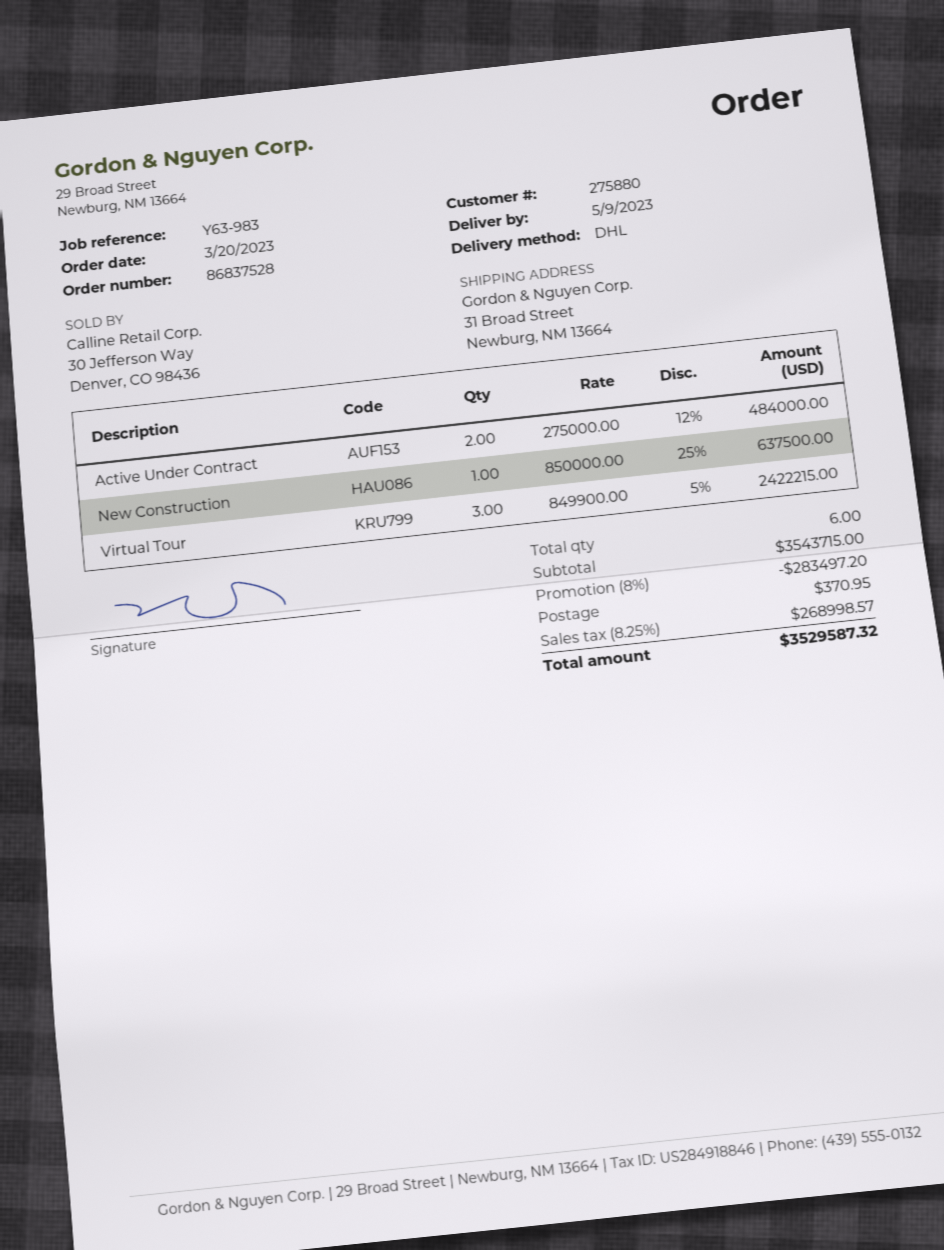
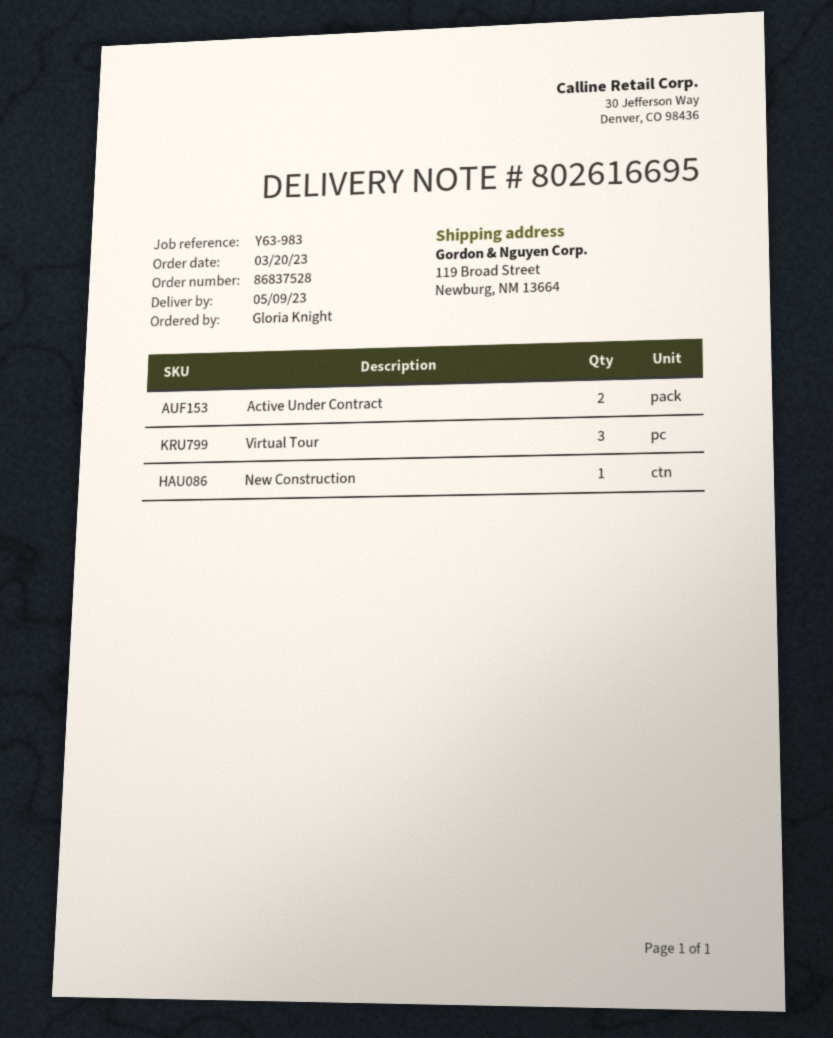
ship to: 31 Broad Street, Newburg, NM 13664 -> 119 Broad Street, Newburg, NM 13664

